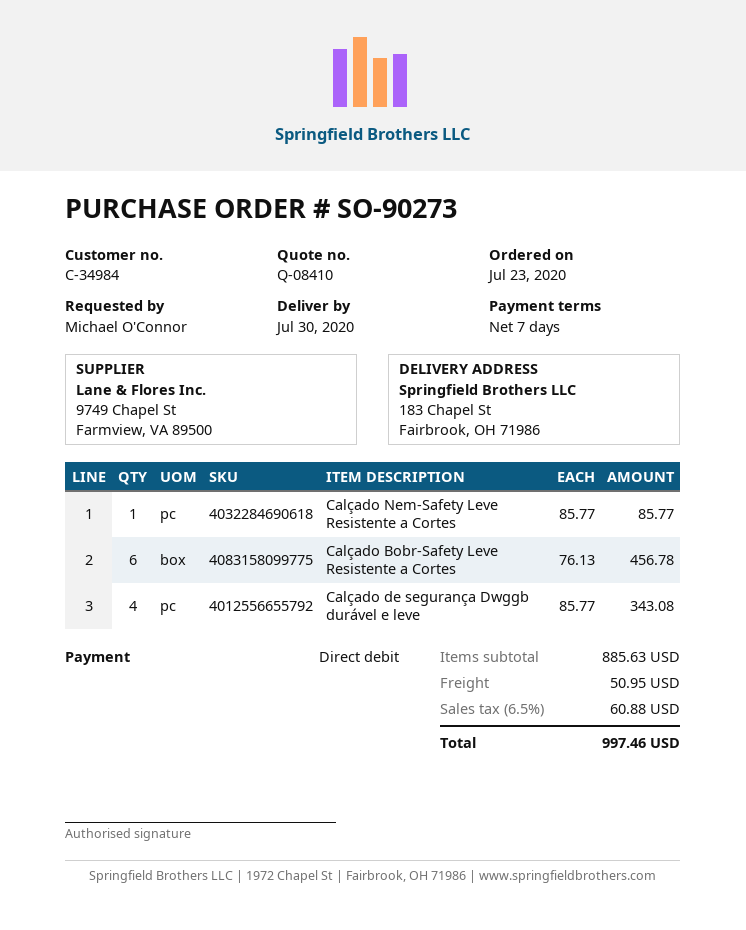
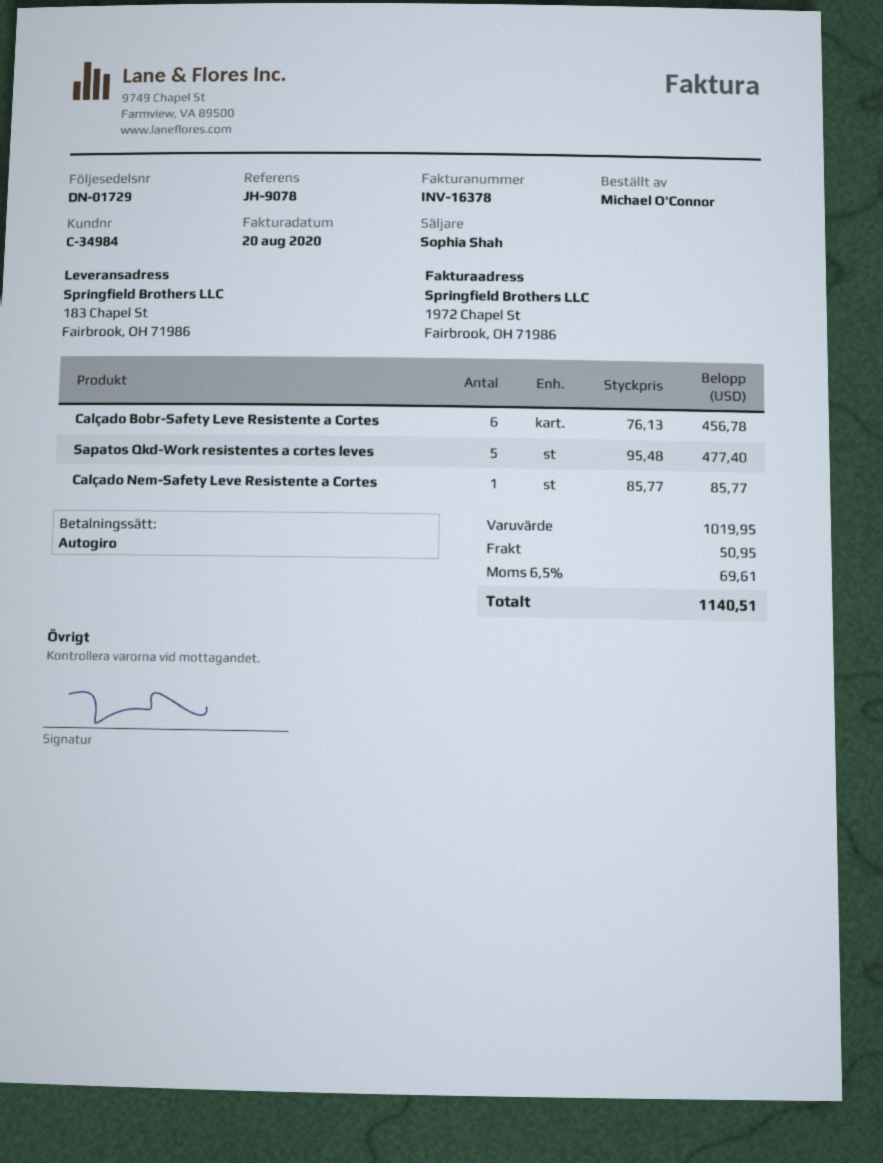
Calçado de segurança Dwggb durável e leve: 4 x 85.77 = 343.08 -> none
Sapatos Qkd-Work resistentes a cortes leves: none -> 5 x 95.48 = 477.40
subtotal: 885.63 -> 1019.95
tax: 6.5% = 60.88 -> 6.5% = 69.61
total: 997.46 -> 1140.51

